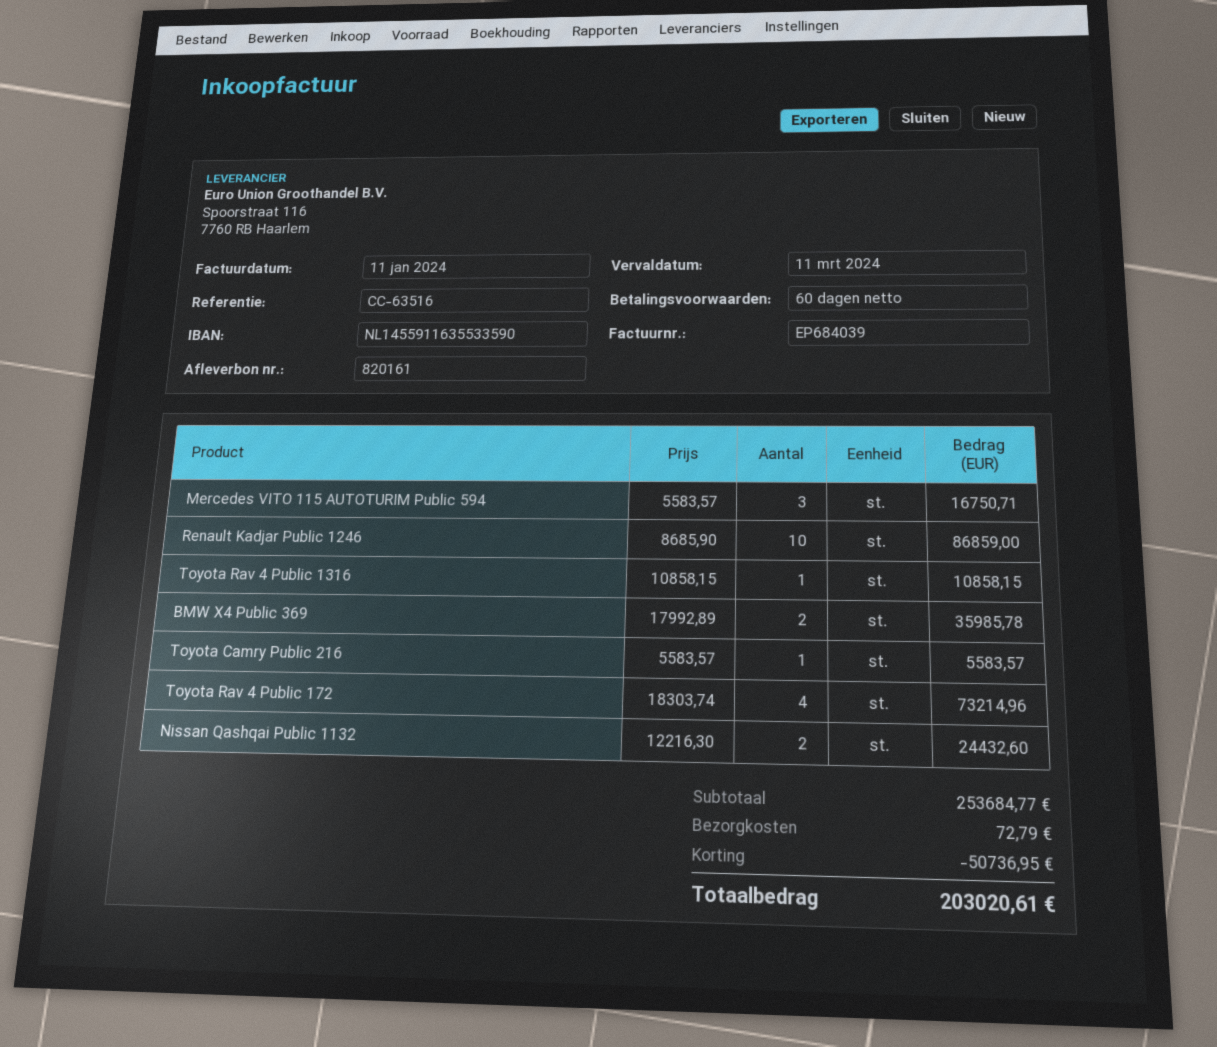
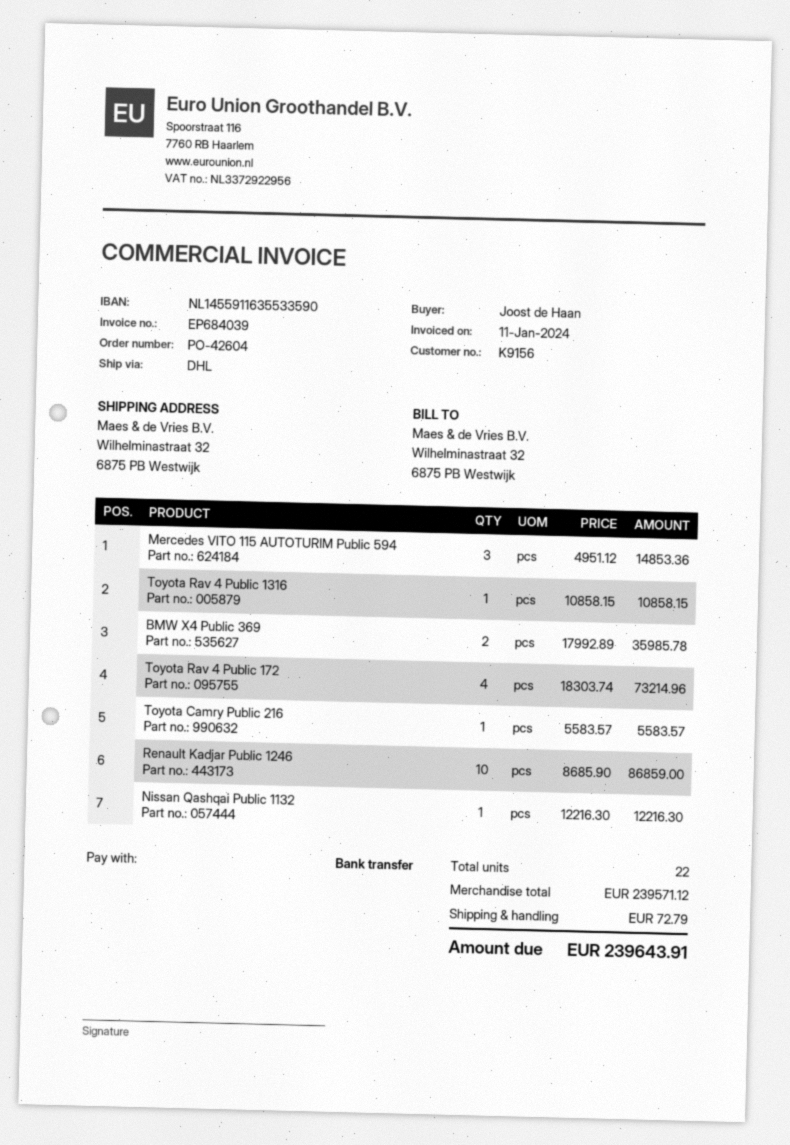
Mercedes VITO 115 AUTOTURIM Public 594: 3 x 5583.57 = 16750.71 -> 3 x 4951.12 = 14853.36
Nissan Qashqai Public 1132: 2 x 12216.30 = 24432.60 -> 1 x 12216.30 = 12216.30
subtotal: 253684.77 -> 239571.12
discount: 50736.95 -> none
total: 203020.61 -> 239643.91

